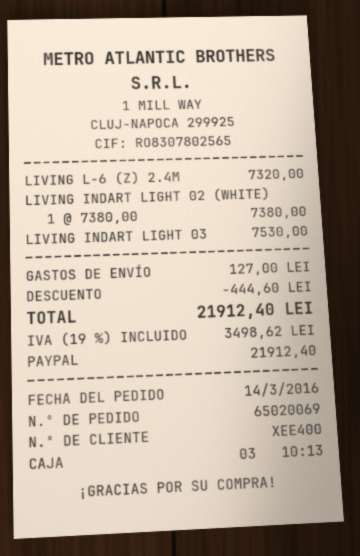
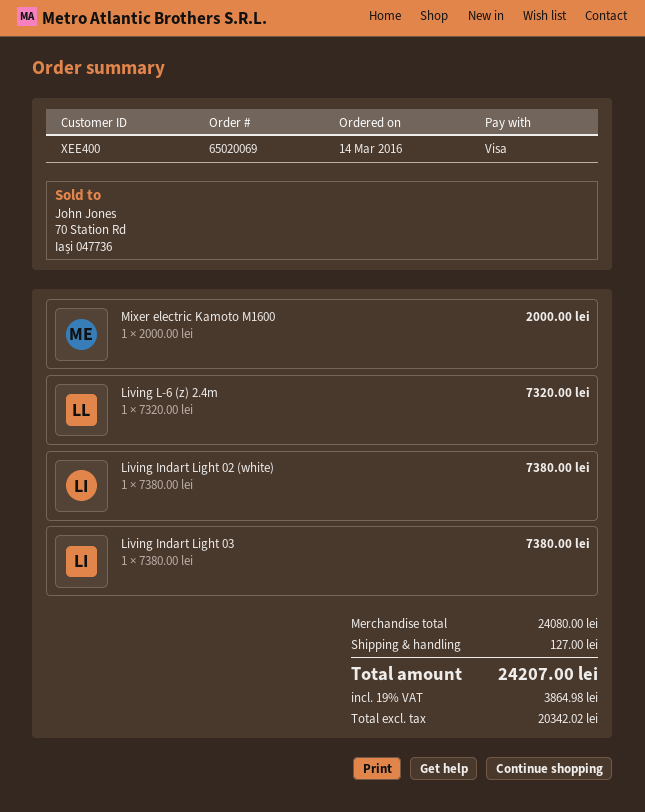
payment method: PayPal -> Visa
LIVING INDART LIGHT 03: 1 x 7530.00 = 7530.00 -> 1 x 7380.00 = 7380.00
Mixer electric Kamoto M1600: none -> 1 x 2000.00 = 2000.00
discount: 444.60 -> none
tax: 19% = 3498.62 -> 19% = 3864.98
total: 21912.40 -> 24207.00

